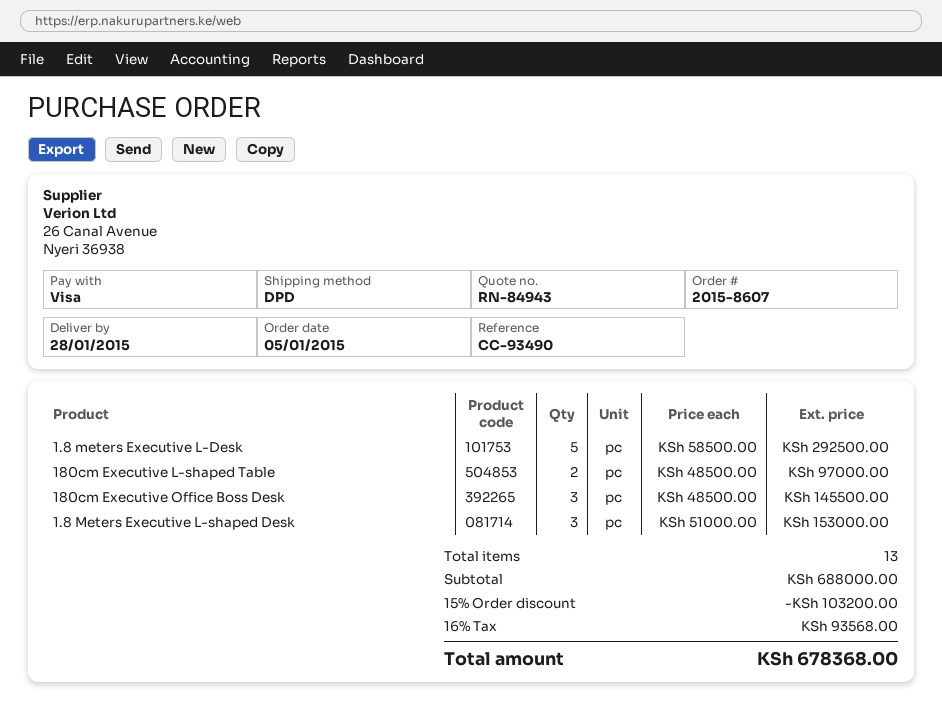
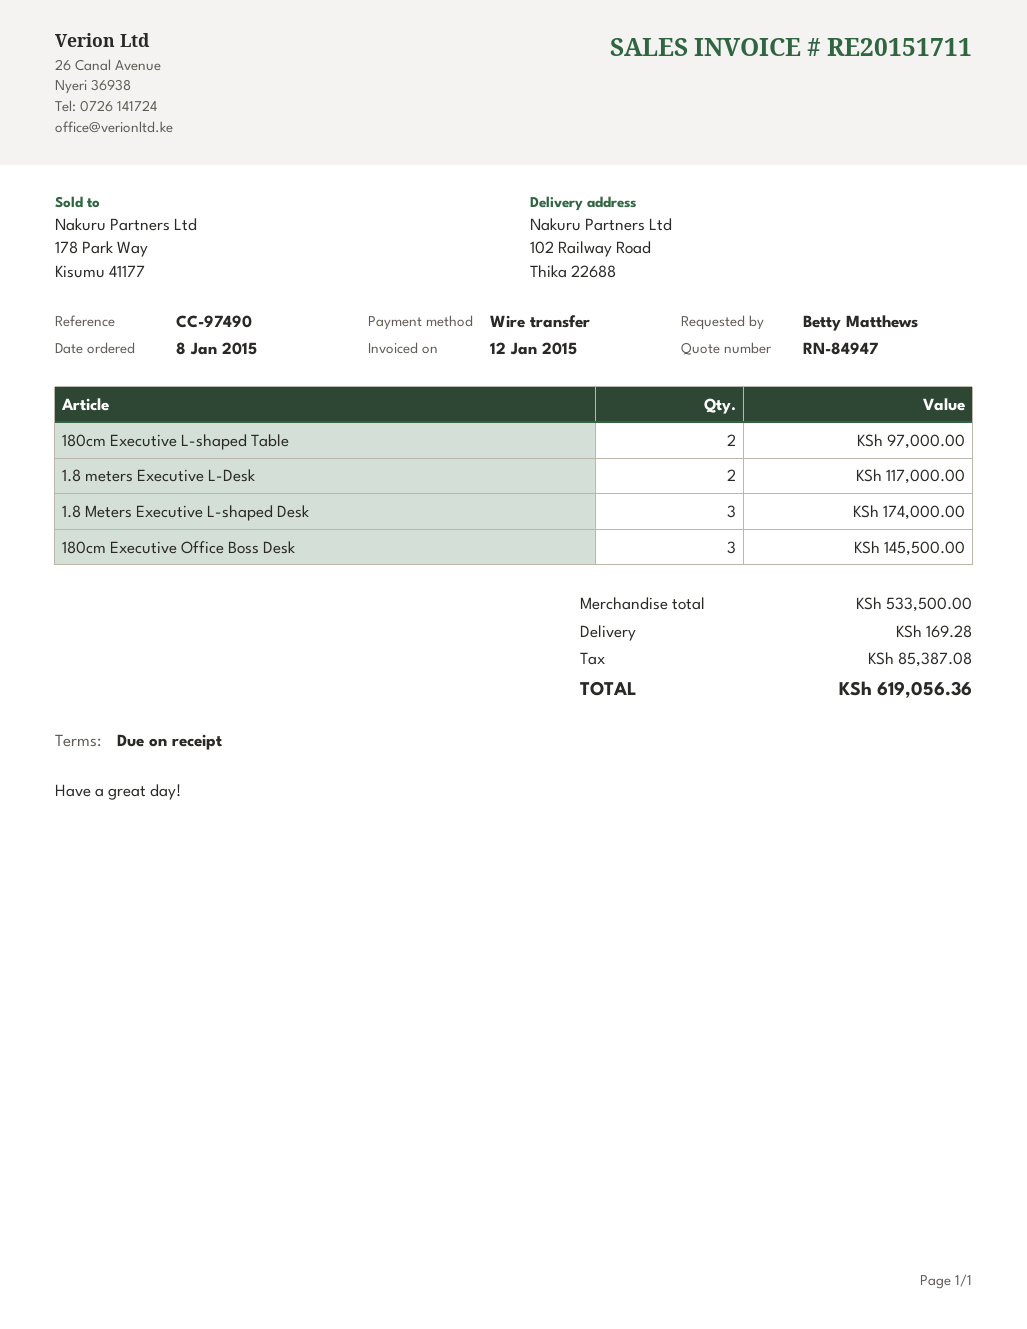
quote number: RN-84943 -> RN-84947
order date: 2015-01-05 -> 2015-01-08
reference: CC-93490 -> CC-97490
payment method: Visa -> bank transfer
1.8 meters Executive L-Desk: 5 for 292500.00 -> 2 for 117000.00
1.8 Meters Executive L-shaped Desk: 3 for 153000.00 -> 3 for 174000.00
subtotal: 688000.00 -> 533500.00
discount: 15% = 103200.00 -> none
shipping: none -> 169.28
tax: 93568.00 -> 85387.08
total: 678368.00 -> 619056.36

